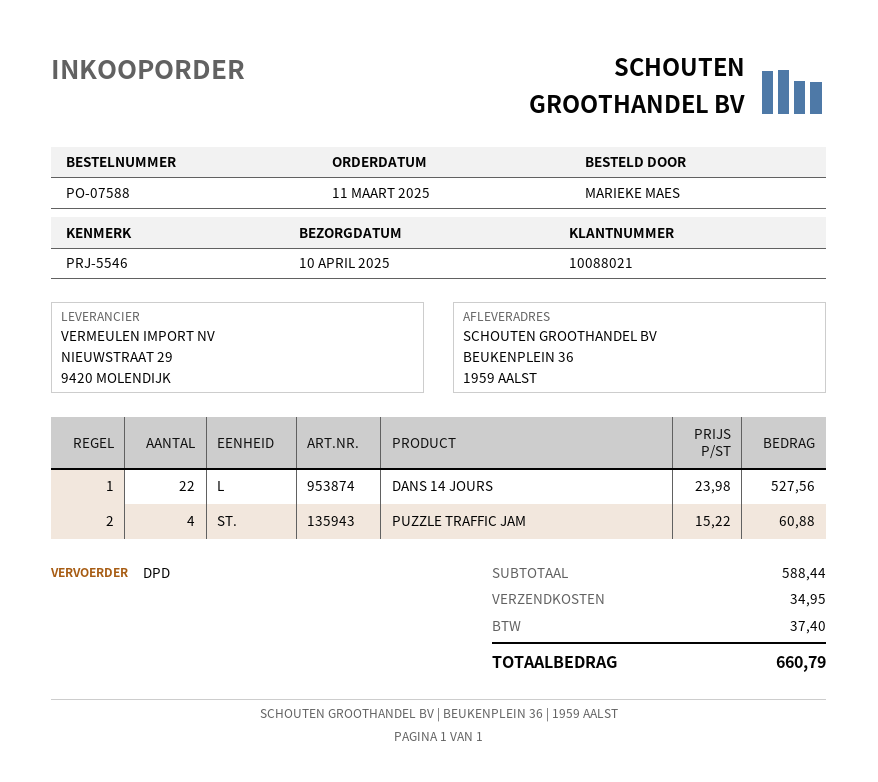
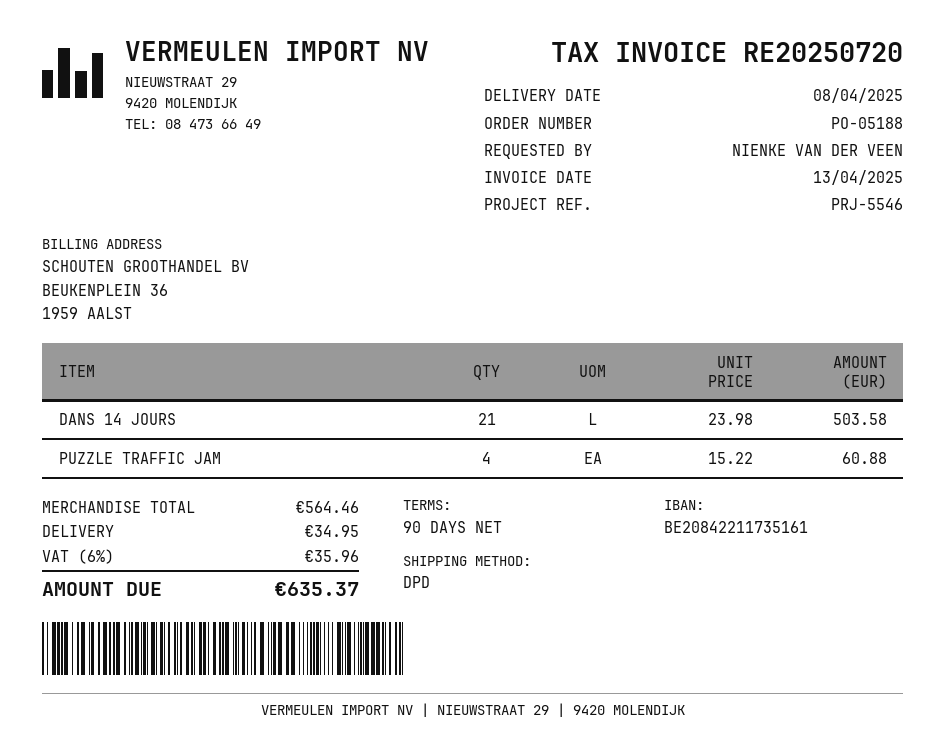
order number: PO-07588 -> PO-05188
delivery date: 2025-04-10 -> 2025-04-08
ordered by: MARIEKE MAES -> NIENKE VAN DER VEEN
DANS 14 JOURS: 22 x 23.98 = 527.56 -> 21 x 23.98 = 503.58
subtotal: 588.44 -> 564.46
tax: 37.40 -> 35.96
total: 660.79 -> 635.37

